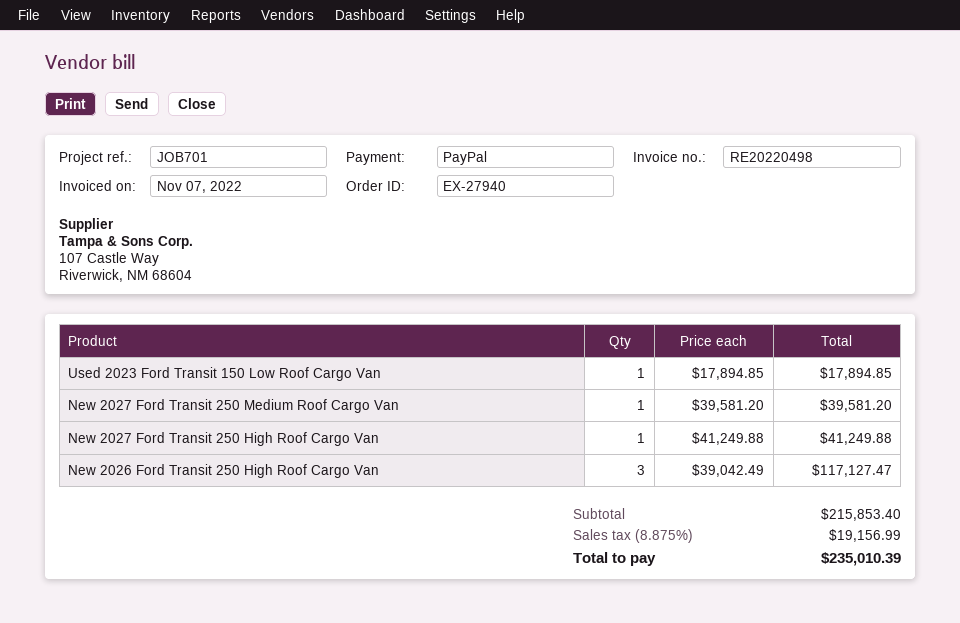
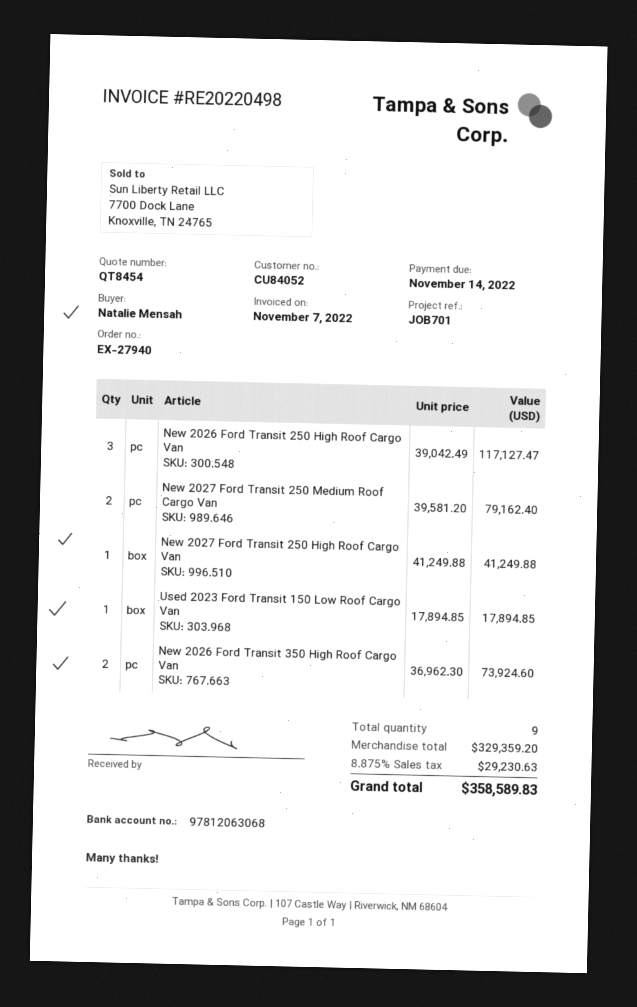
New 2027 Ford Transit 250 Medium Roof Cargo Van: 1 x 39581.20 = 39581.20 -> 2 x 39581.20 = 79162.40
New 2026 Ford Transit 350 High Roof Cargo Van: none -> 2 x 36962.30 = 73924.60
subtotal: 215853.40 -> 329359.20
tax: 8.875% = 19156.99 -> 8.875% = 29230.63
total: 235010.39 -> 358589.83

